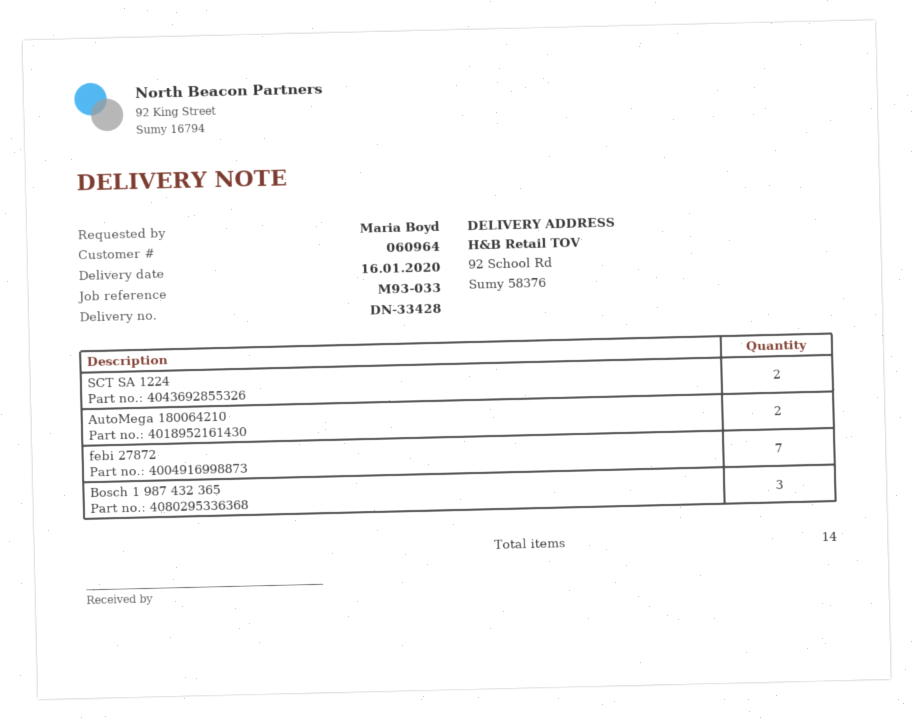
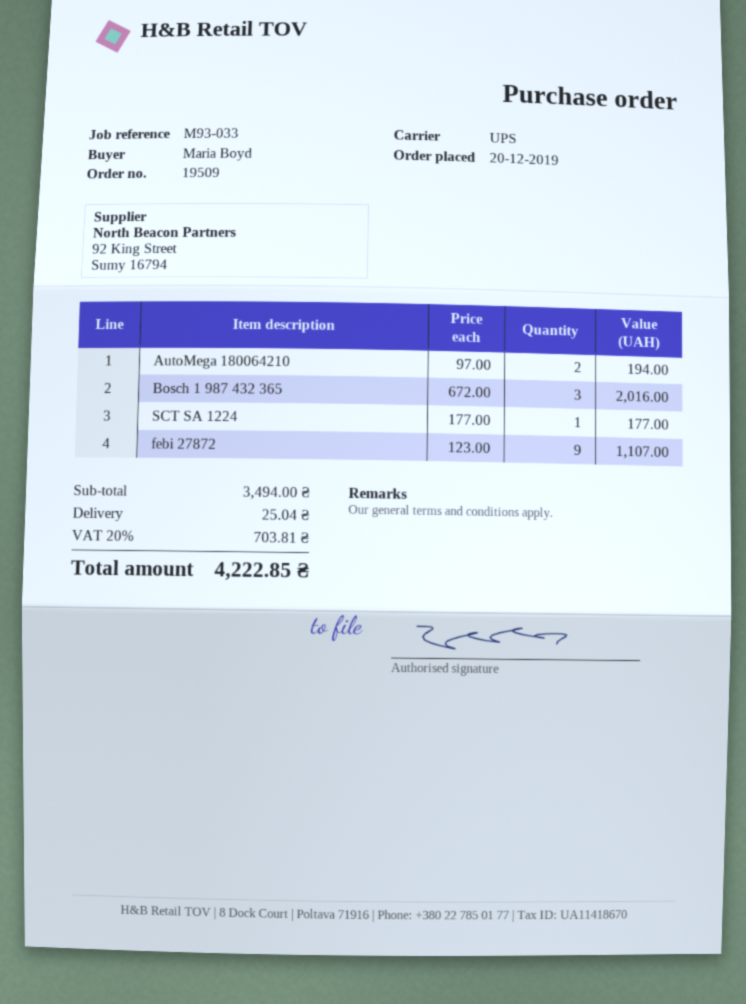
SCT SA 1224: 2 -> 1
febi 27872: 7 -> 9

